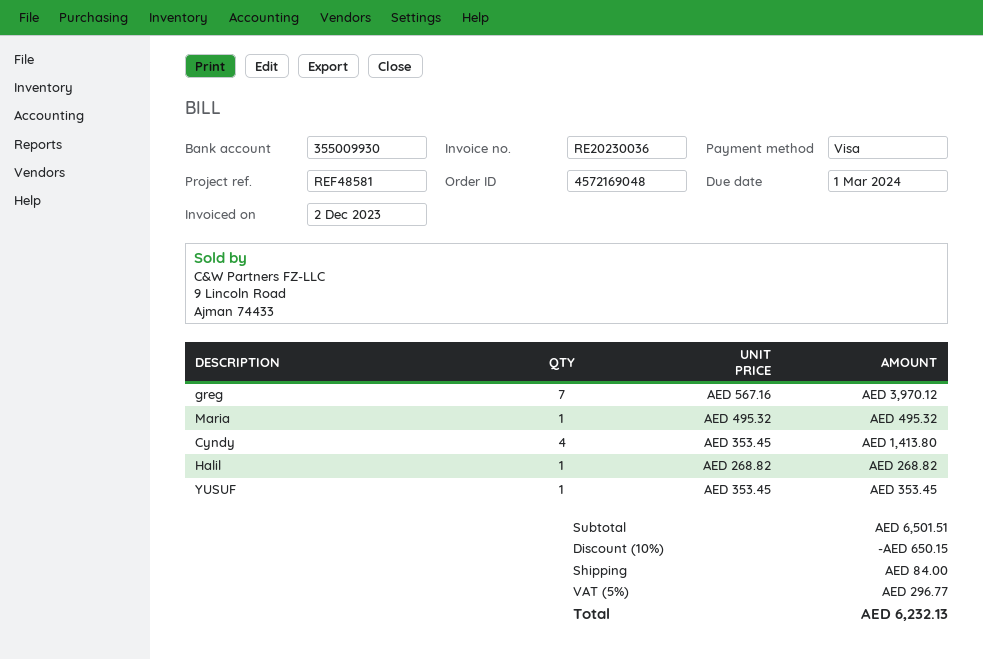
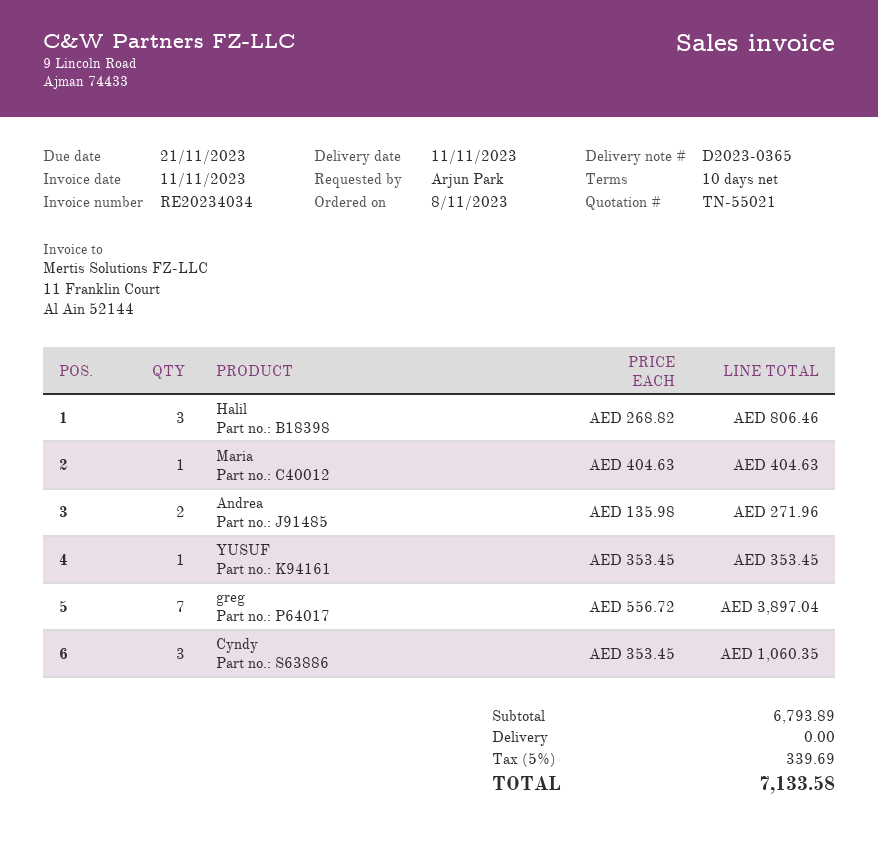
invoice number: RE20230036 -> RE20234034
invoice date: 2023-12-02 -> 2023-11-11
due date: 2024-03-01 -> 2023-11-21
greg: 7 x 567.16 = 3970.12 -> 7 x 556.72 = 3897.04
Maria: 1 x 495.32 = 495.32 -> 1 x 404.63 = 404.63
Cyndy: 4 x 353.45 = 1413.80 -> 3 x 353.45 = 1060.35
Halil: 1 x 268.82 = 268.82 -> 3 x 268.82 = 806.46
Andrea: none -> 2 x 135.98 = 271.96
subtotal: 6501.51 -> 6793.89
discount: 10% = 650.15 -> none
shipping: 84.00 -> 0.00
tax: 5% = 296.77 -> 5% = 339.69
total: 6232.13 -> 7133.58

